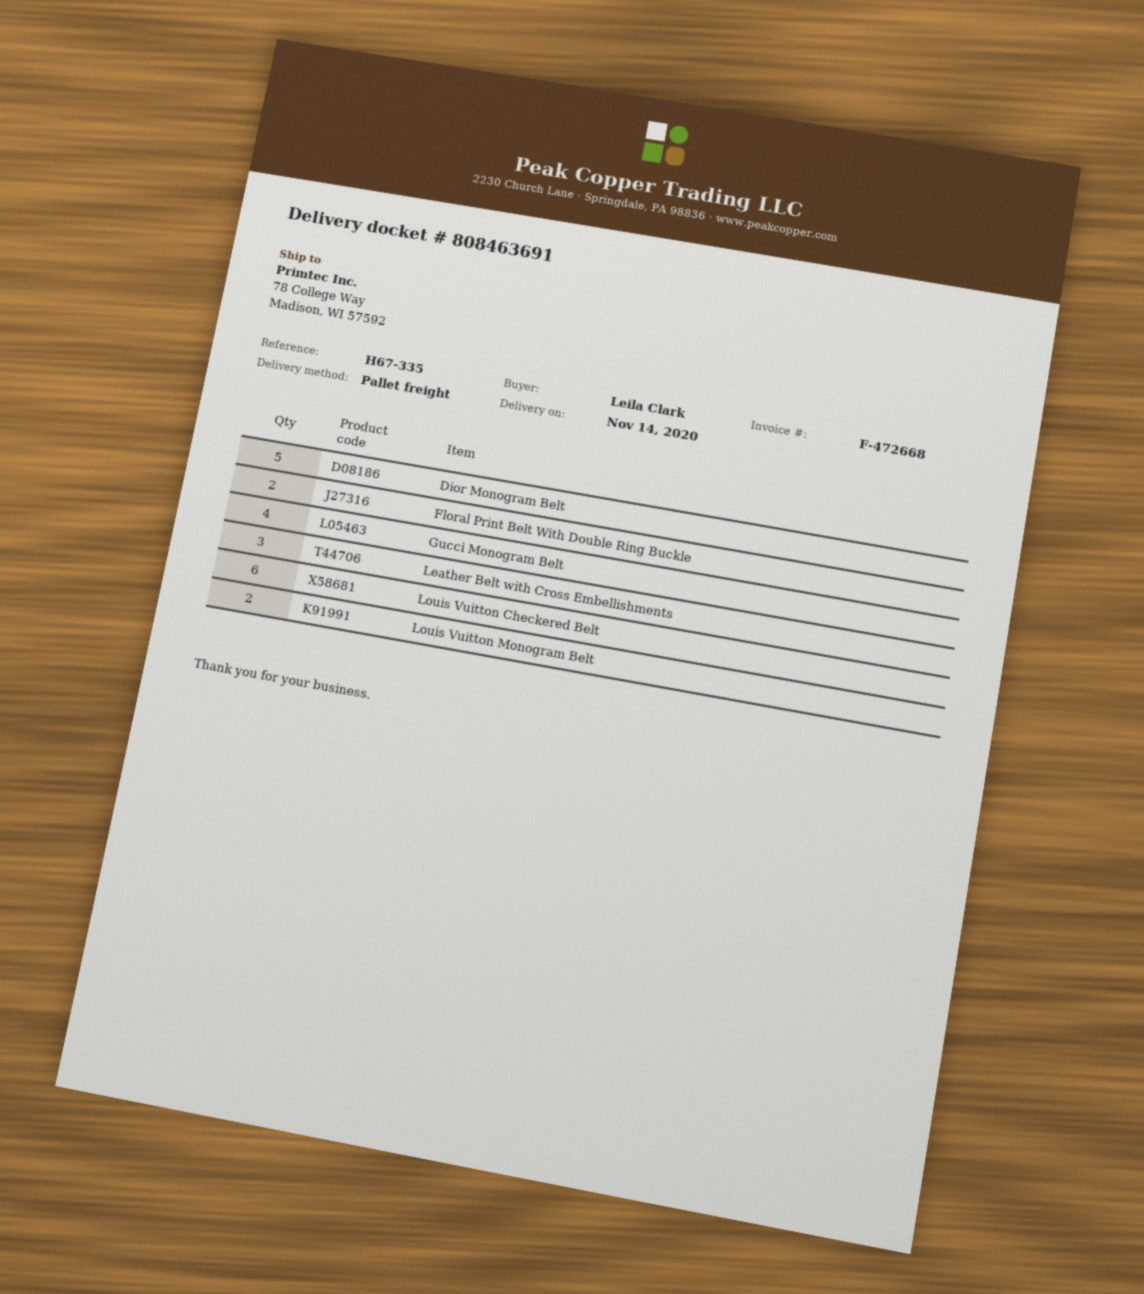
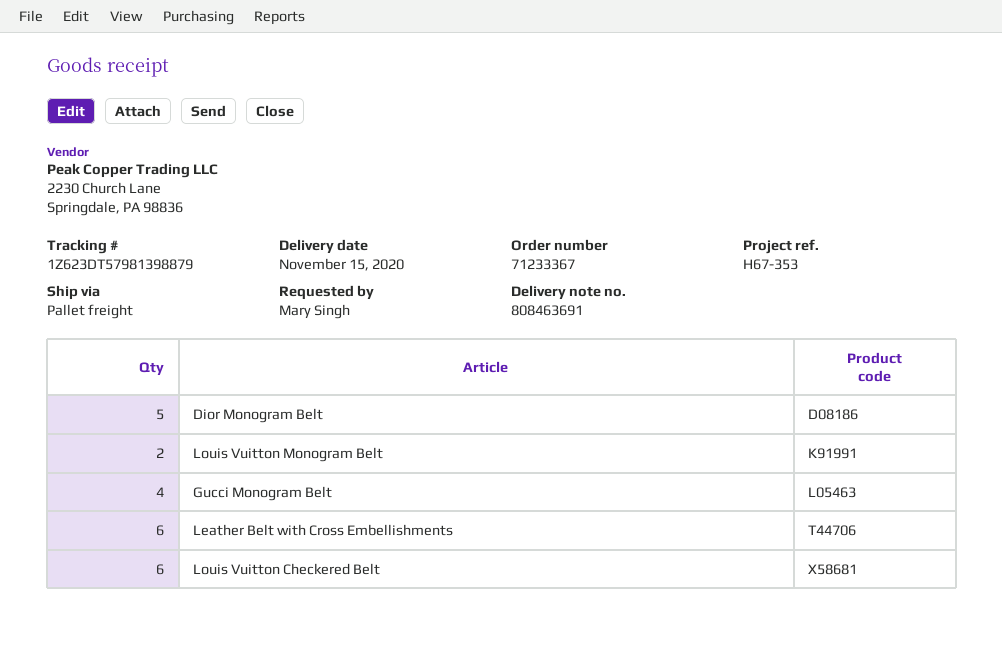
delivery date: 2020-11-14 -> 2020-11-15
reference: H67-335 -> H67-353
ordered by: Leila Clark -> Mary Singh
Floral Print Belt With Double Ring Buckle: 2 -> none
Leather Belt with Cross Embellishments: 3 -> 6

